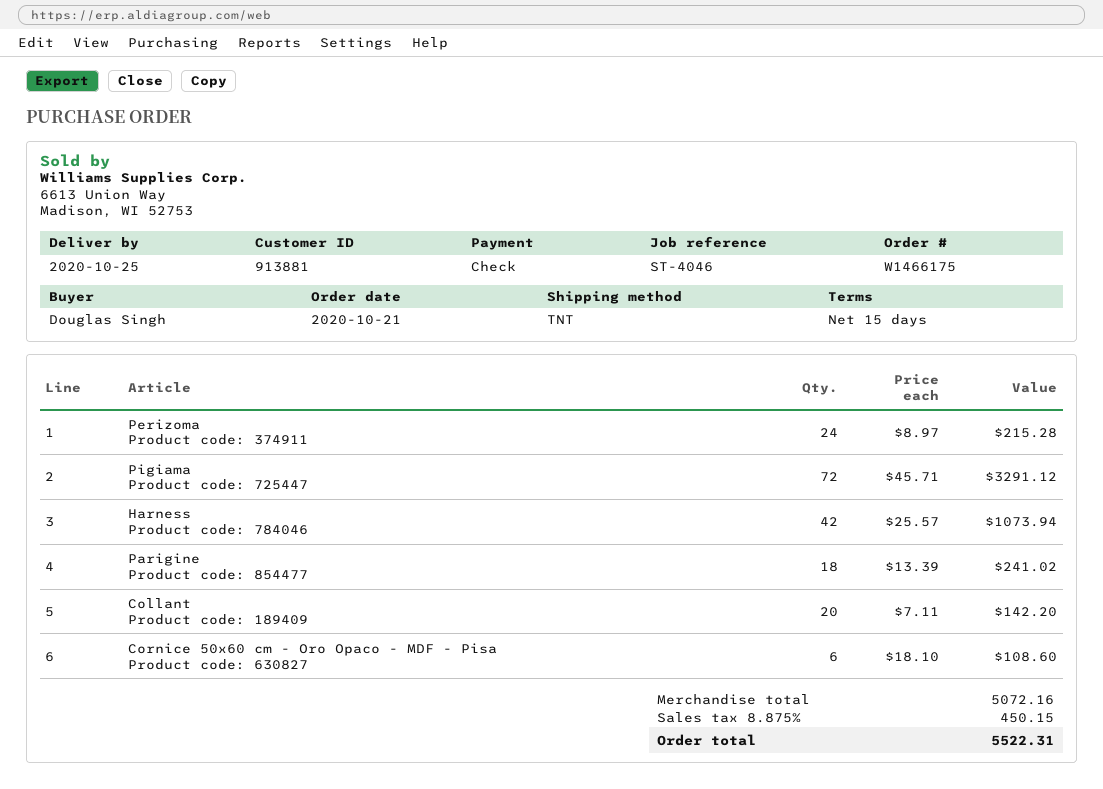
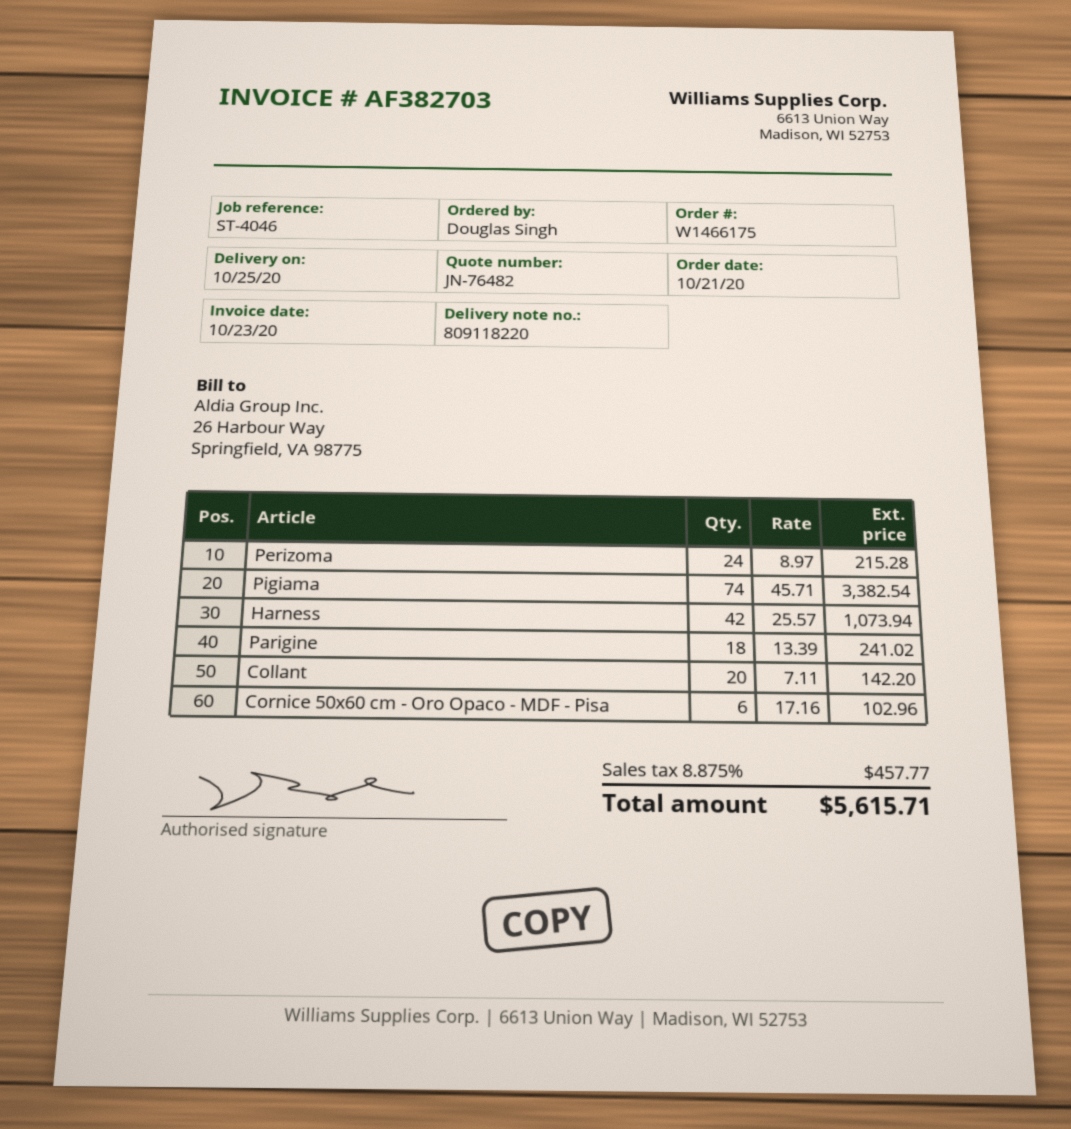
Pigiama: 72 x 45.71 = 3291.12 -> 74 x 45.71 = 3382.54
Cornice 50x60 cm - Oro Opaco - MDF - Pisa: 6 x 18.10 = 108.60 -> 6 x 17.16 = 102.96
tax: 8.875% = 450.15 -> 8.875% = 457.77
total: 5522.31 -> 5615.71

